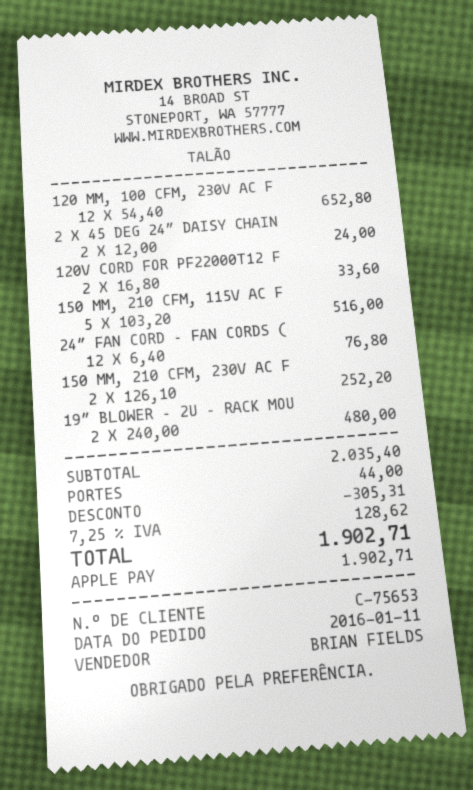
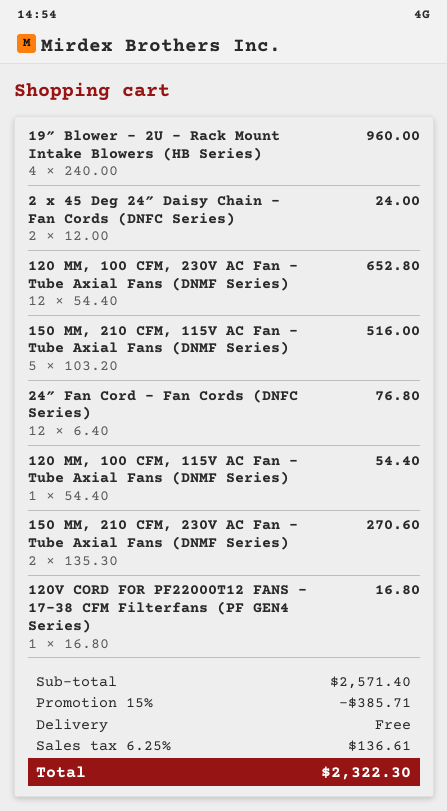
120V CORD FOR PF22000T12 F: 2 x 16.80 = 33.60 -> 1 x 16.80 = 16.80
150 MM, 210 CFM, 230V AC F: 2 x 126.10 = 252.20 -> 2 x 135.30 = 270.60
19″ BLOWER – 2U – RACK MOU: 2 x 240.00 = 480.00 -> 4 x 240.00 = 960.00
120 MM, 100 CFM, 115V AC Fan – Tube Axial Fans (DNMF Series): none -> 1 x 54.40 = 54.40
subtotal: 2035.40 -> 2571.40
discount: 305.31 -> 385.71
shipping: 44.00 -> 0.00
tax: 7.25% = 128.62 -> 6.25% = 136.61
total: 1902.71 -> 2322.30

